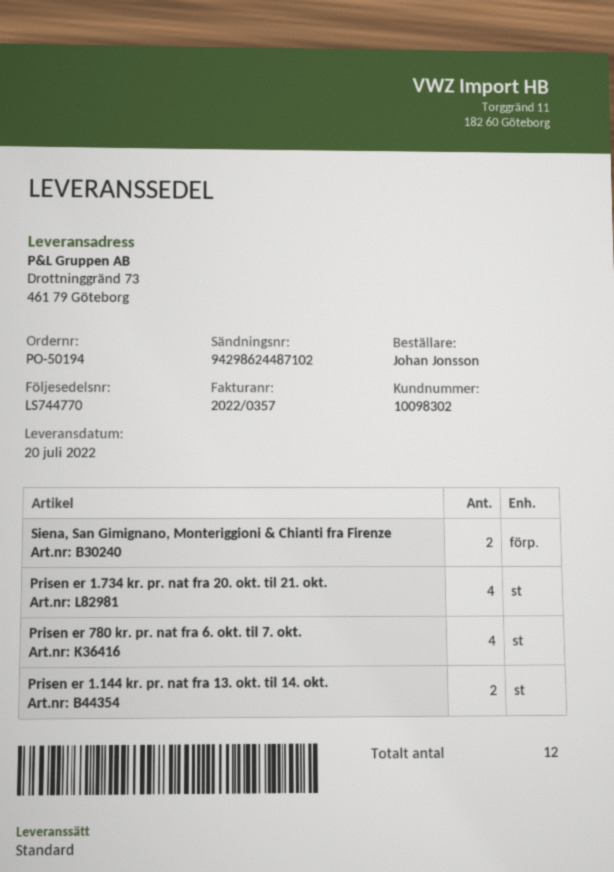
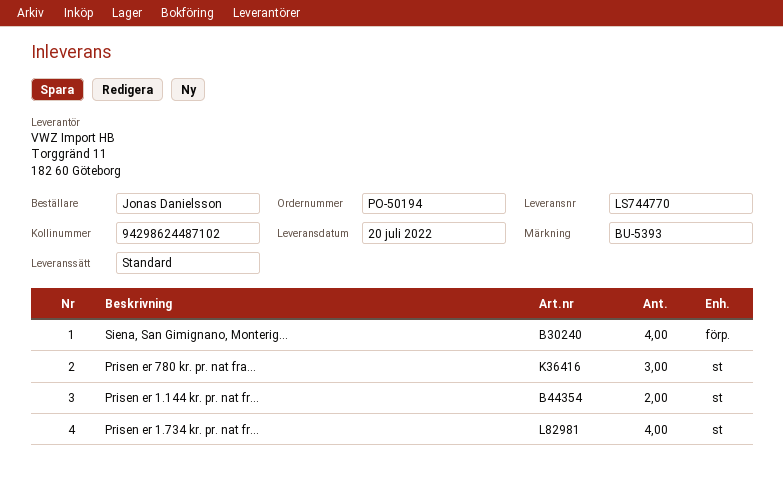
ordered by: Johan Jonsson -> Jonas Danielsson
Siena, San Gimignano, Monteriggioni & Chianti fra Firenze: 2 -> 4
Prisen er 780 kr. pr. nat fra 6. okt. til 7. okt.: 4 -> 3

